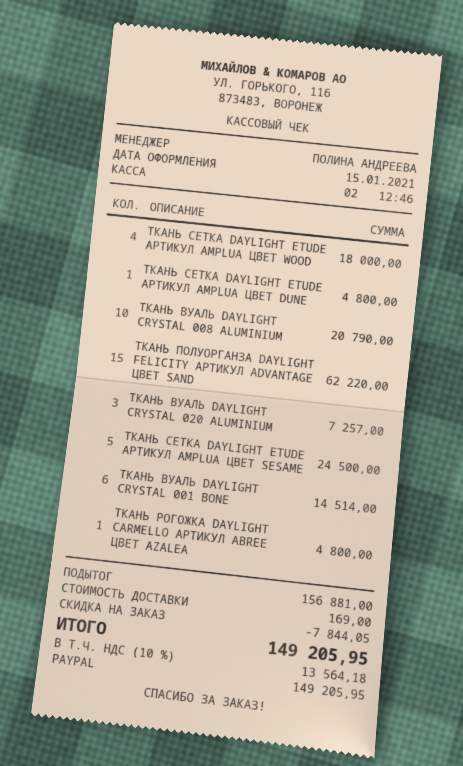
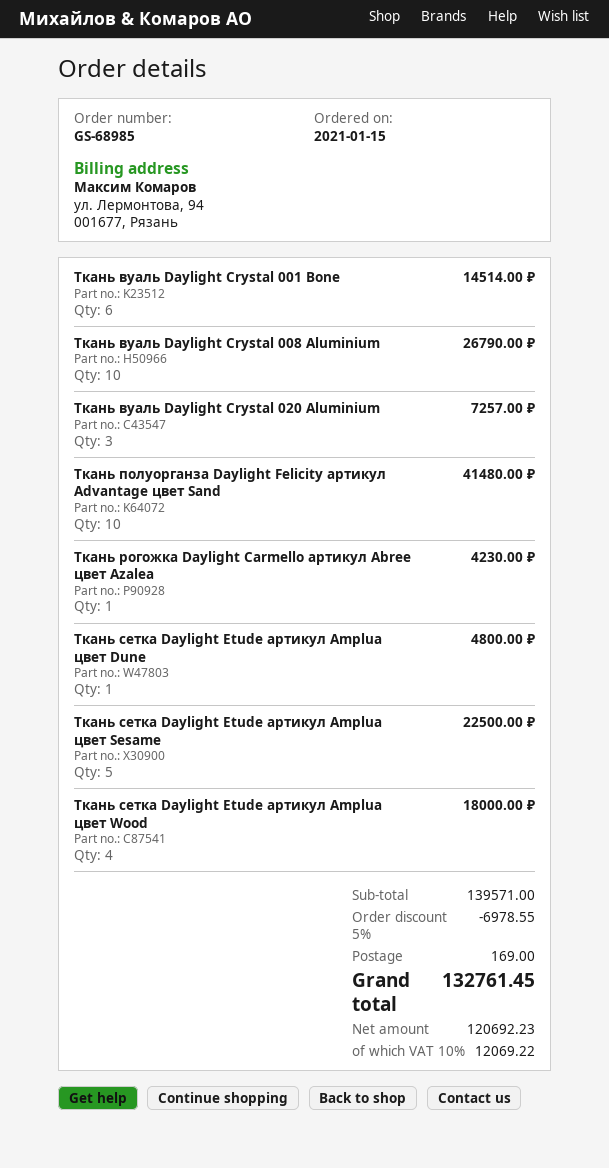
ТКАНЬ ВУАЛЬ DAYLIGHT CRYSTAL 008 ALUMINIUM: 10 for 20790.00 -> 10 for 26790.00
ТКАНЬ ПОЛУОРГАНЗА DAYLIGHT FELICITY АРТИКУЛ ADVANTAGE ЦВЕТ SAND: 15 for 62220.00 -> 10 for 41480.00
ТКАНЬ СЕТКА DAYLIGHT ETUDE АРТИКУЛ AMPLUA ЦВЕТ SESAME: 5 for 24500.00 -> 5 for 22500.00
ТКАНЬ РОГОЖКА DAYLIGHT CARMELLO АРТИКУЛ ABREE ЦВЕТ AZALEA: 1 for 4800.00 -> 1 for 4230.00
subtotal: 156881.00 -> 139571.00
discount: 7844.05 -> 6978.55
tax: 10% = 13564.18 -> 10% = 12069.22
total: 149205.95 -> 132761.45

